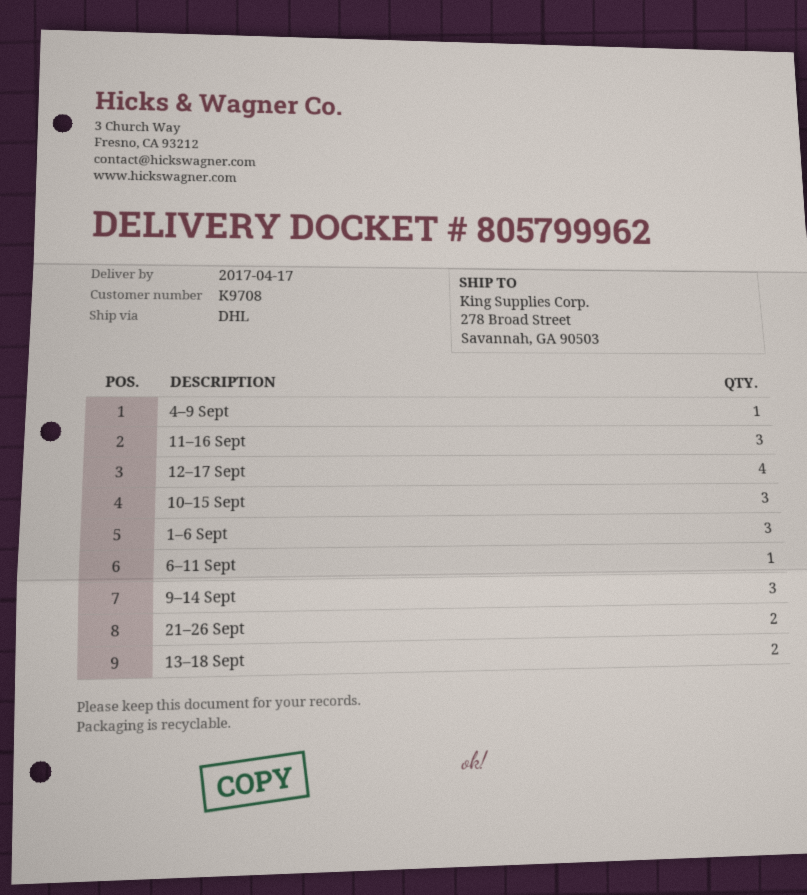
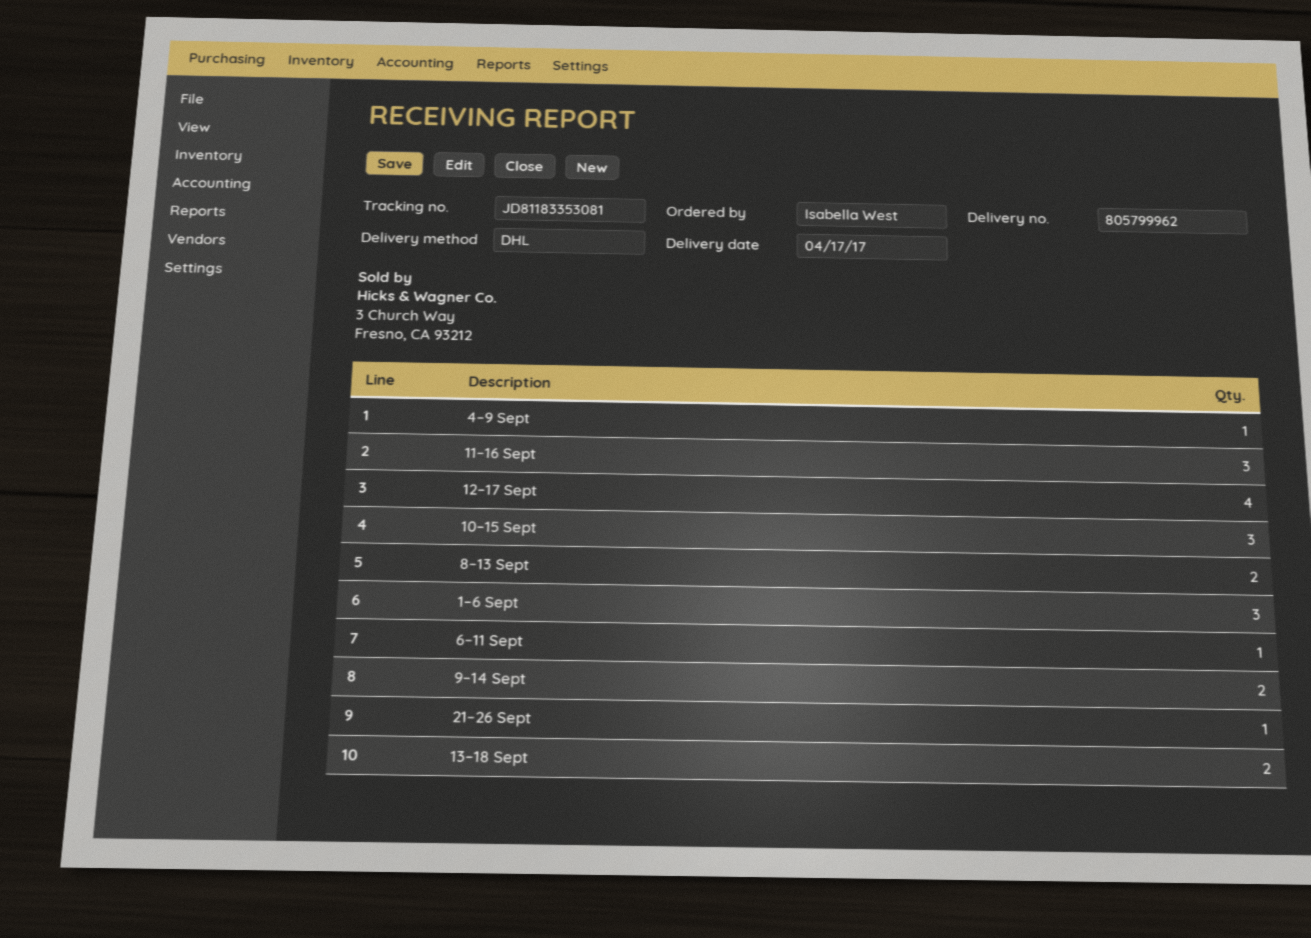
9–14 Sept: 3 -> 2
21–26 Sept: 2 -> 1
8–13 Sept: none -> 2

